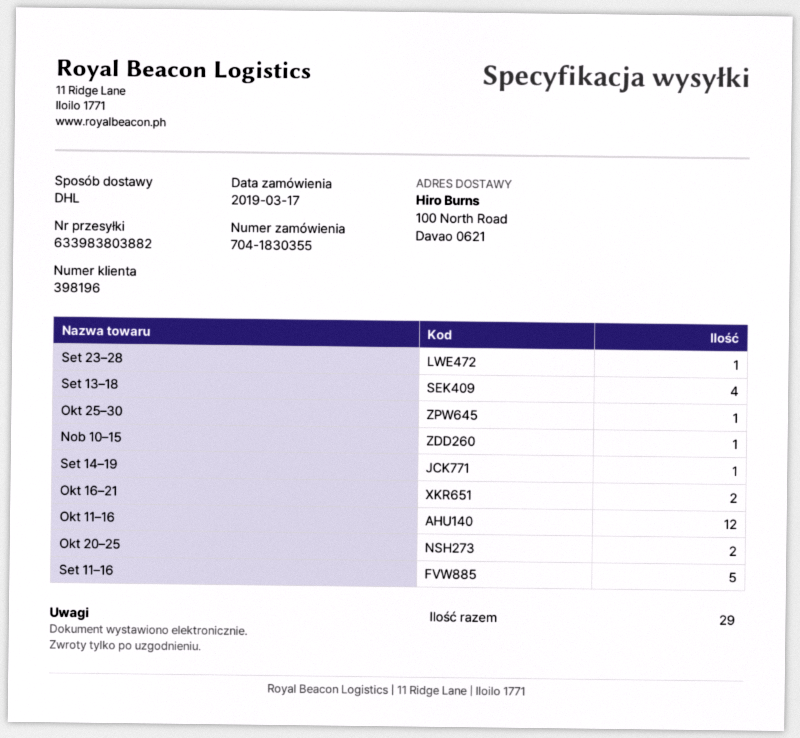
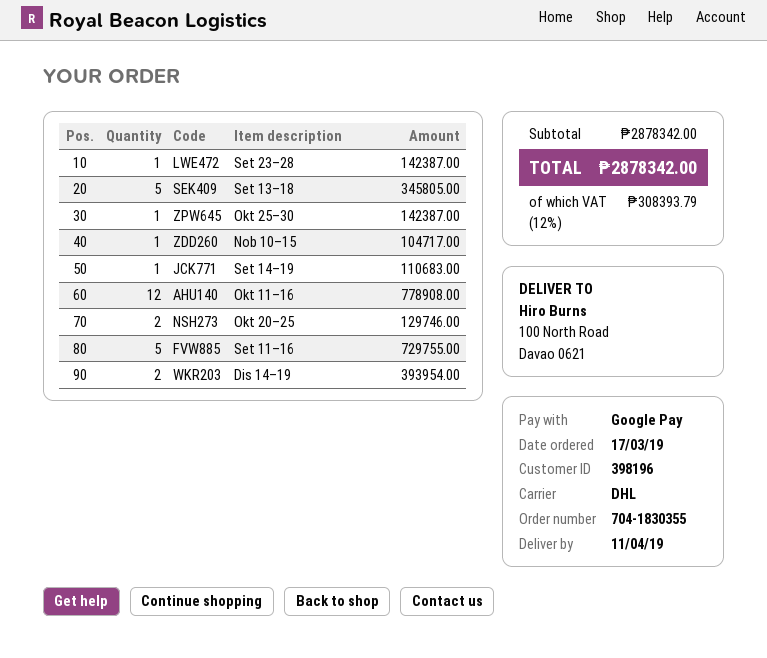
Set 13–18: 4 -> 5
Okt 16–21: 2 -> none
Dis 14–19: none -> 2

